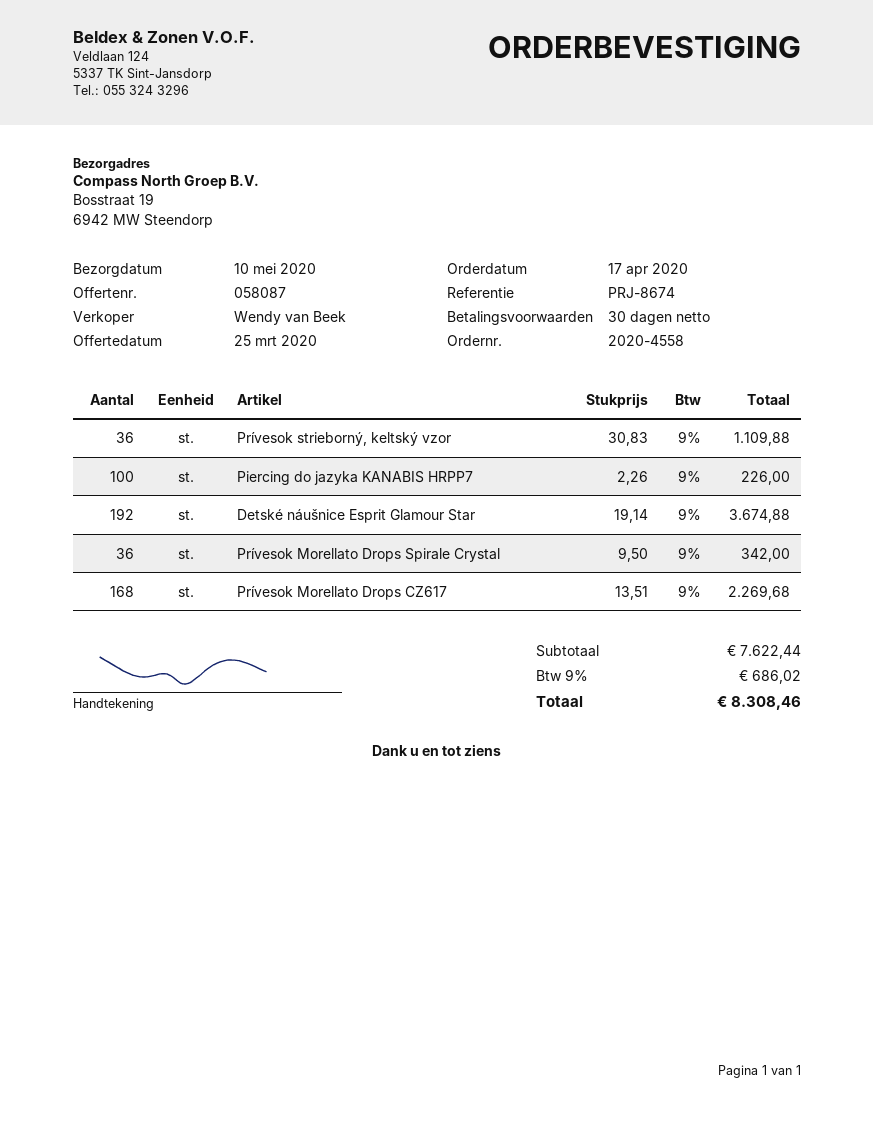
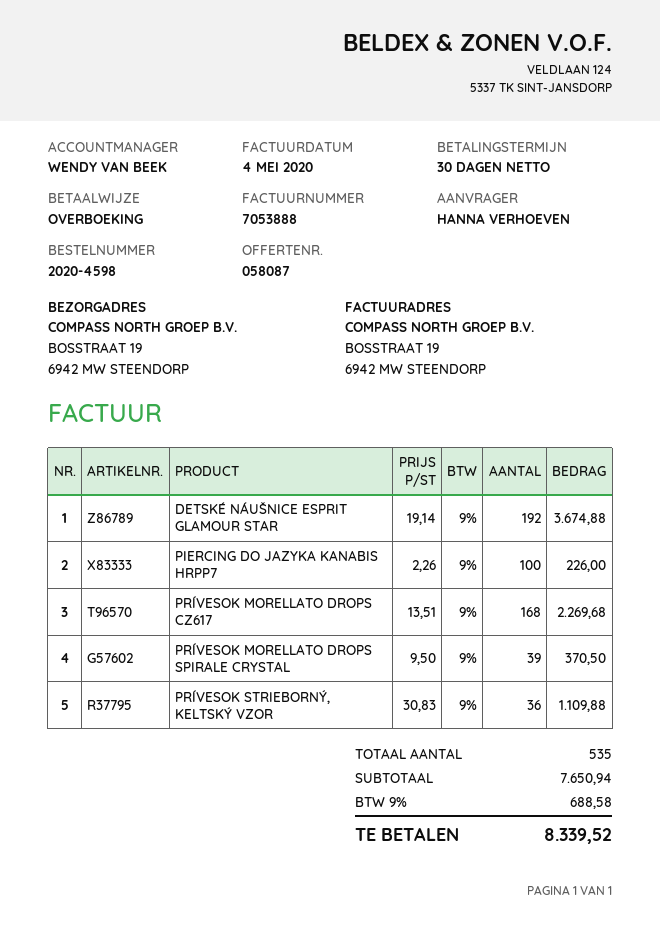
order number: 2020-4558 -> 2020-4598
Prívesok Morellato Drops Spirale Crystal: 36 x 9.50 = 342.00 -> 39 x 9.50 = 370.50
subtotal: 7622.44 -> 7650.94
tax: 9% = 686.02 -> 9% = 688.58
total: 8308.46 -> 8339.52

